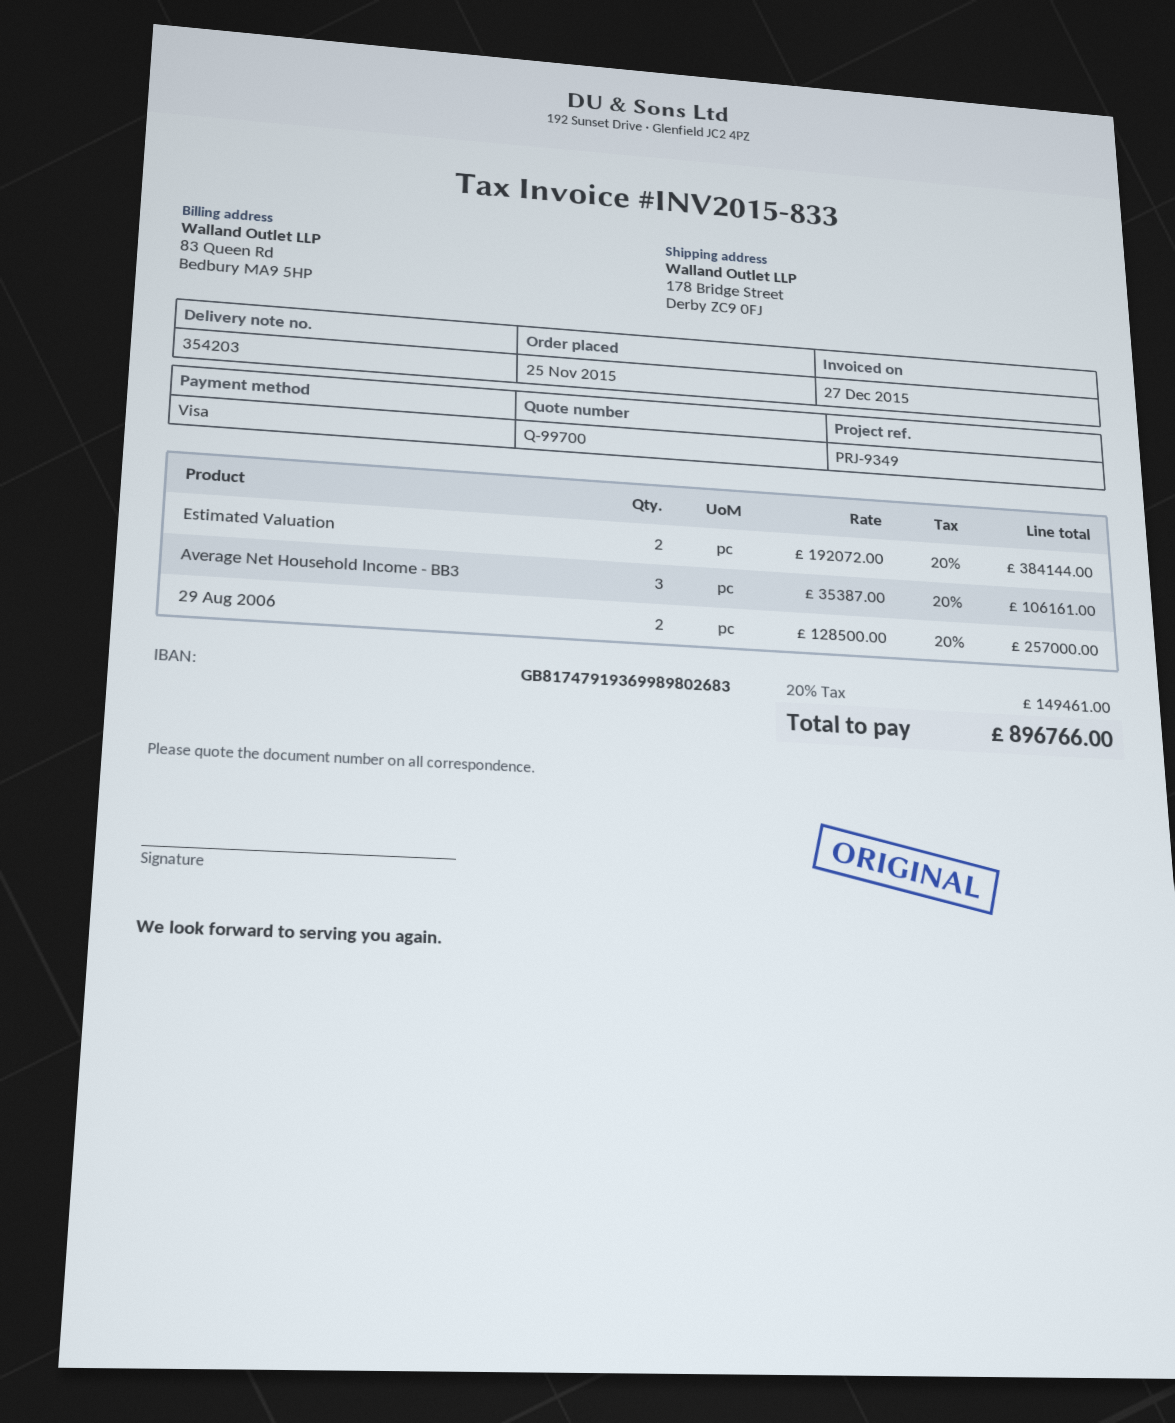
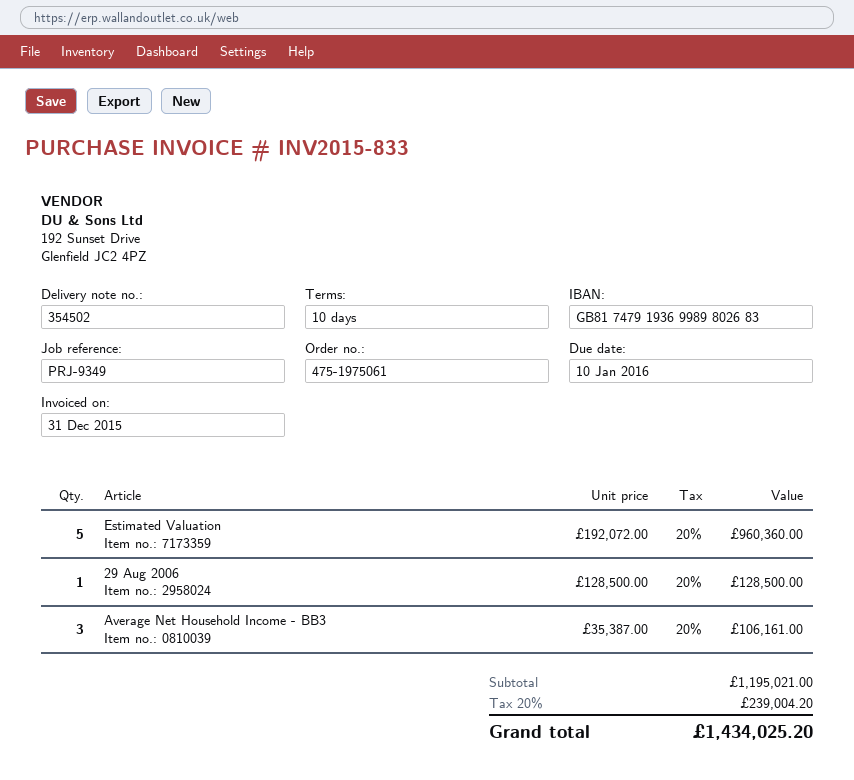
delivery note number: 354203 -> 354502
invoice date: 2015-12-27 -> 2015-12-31
Estimated Valuation: 2 x 192072.00 = 384144.00 -> 5 x 192072.00 = 960360.00
29 Aug 2006: 2 x 128500.00 = 257000.00 -> 1 x 128500.00 = 128500.00
tax: 20% = 149461.00 -> 20% = 239004.20
total: 896766.00 -> 1434025.20

